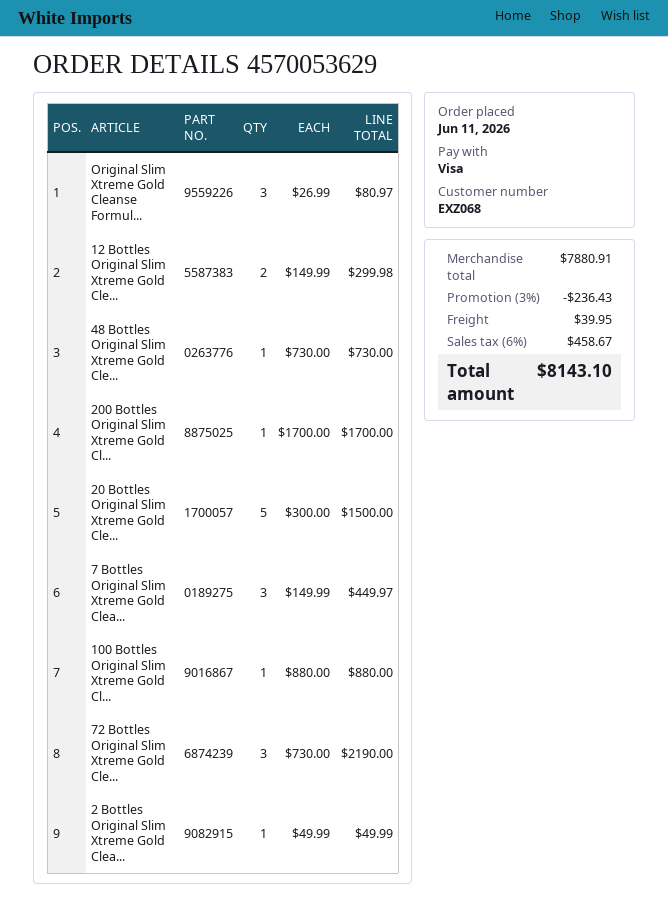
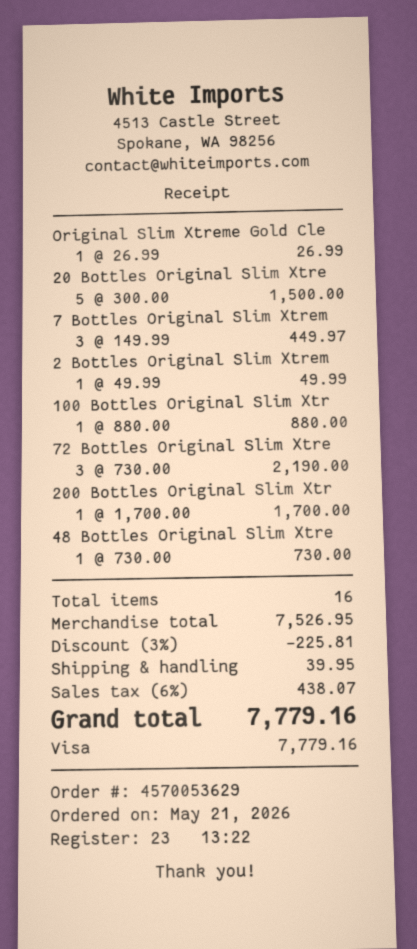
order date: 2026-06-11 -> 2026-05-21
Original Slim Xtreme Gold Cleanse Formul...: 3 x 26.99 = 80.97 -> 1 x 26.99 = 26.99
12 Bottles Original Slim Xtreme Gold Cle...: 2 x 149.99 = 299.98 -> none
subtotal: 7880.91 -> 7526.95
discount: 3% = 236.43 -> 3% = 225.81
tax: 6% = 458.67 -> 6% = 438.07
total: 8143.10 -> 7779.16

